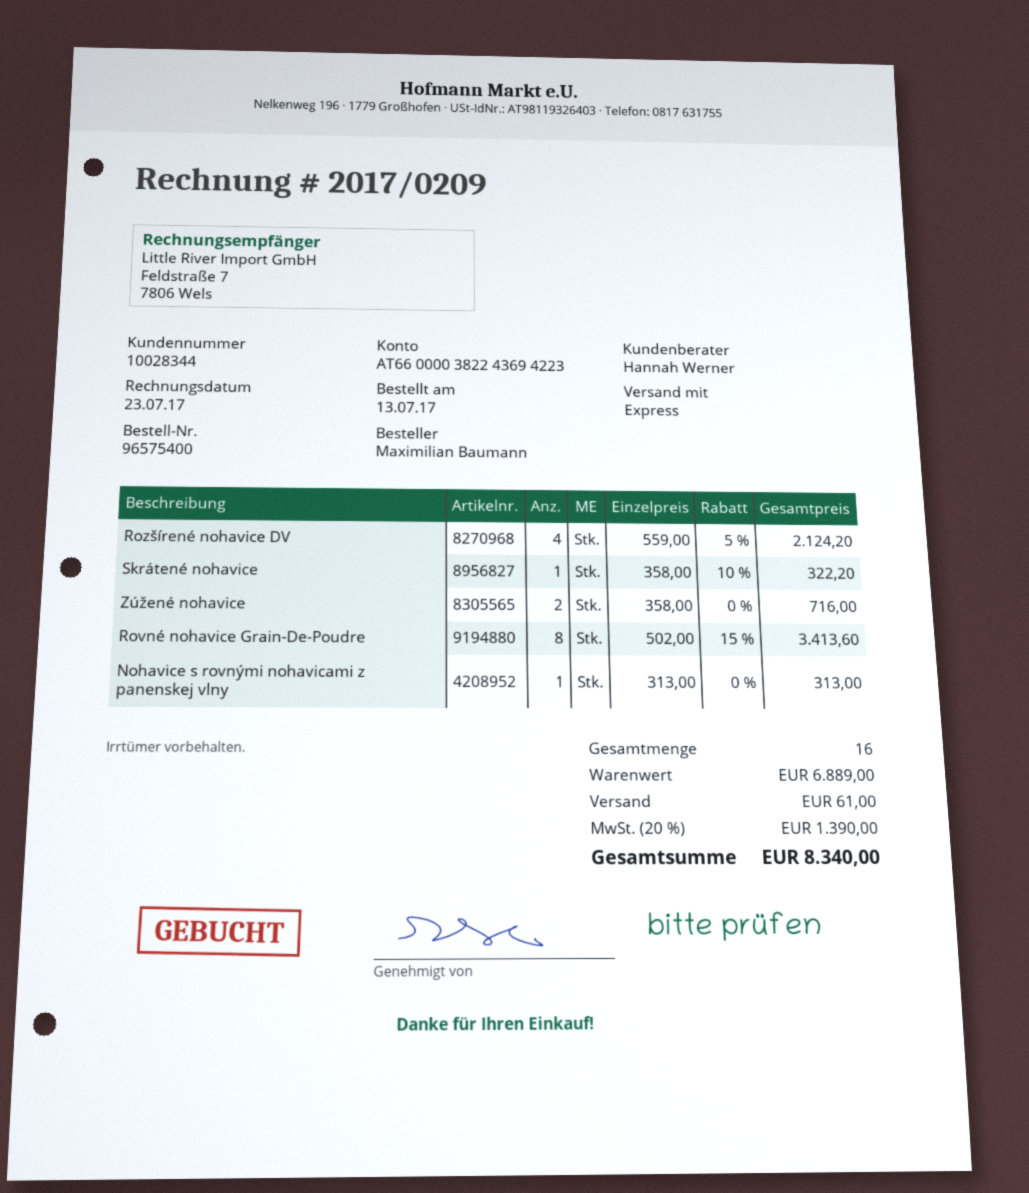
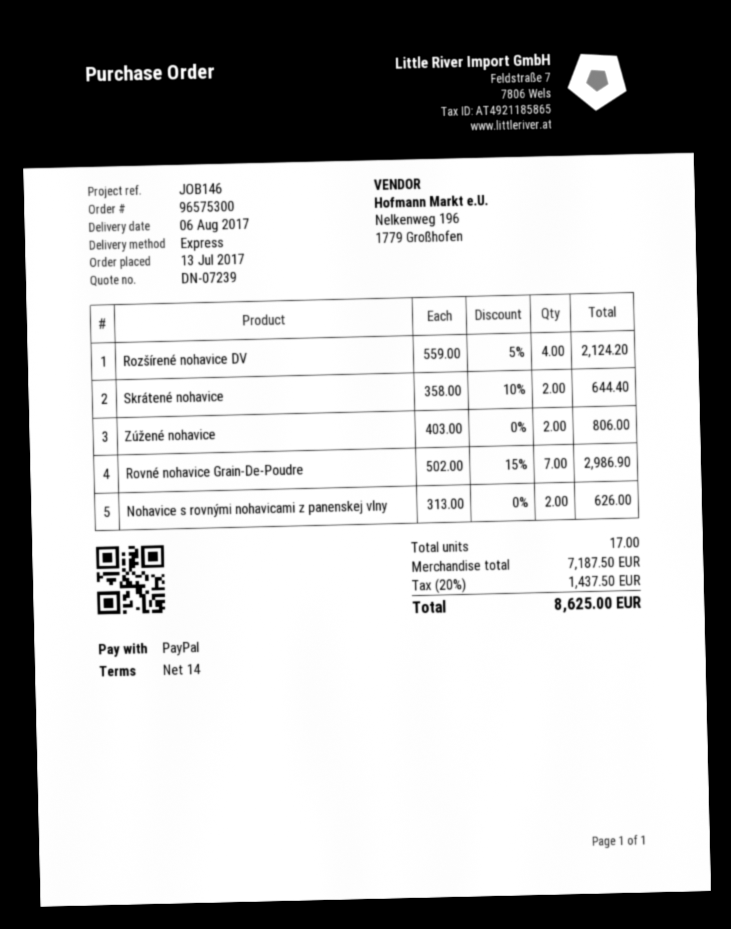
order number: 96575400 -> 96575300
Skrátené nohavice: 1 x 358.00 - 10% = 322.20 -> 2 x 358.00 - 10% = 644.40
Zúžené nohavice: 2 x 358.00 = 716.00 -> 2 x 403.00 = 806.00
Rovné nohavice Grain-De-Poudre: 8 x 502.00 - 15% = 3413.60 -> 7 x 502.00 - 15% = 2986.90
Nohavice s rovnými nohavicami z panenskej vlny: 1 x 313.00 = 313.00 -> 2 x 313.00 = 626.00
total quantity: 16 -> 17
subtotal: 6889.00 -> 7187.50
shipping: 61.00 -> none
tax: 20% = 1390.00 -> 20% = 1437.50
total: 8340.00 -> 8625.00

